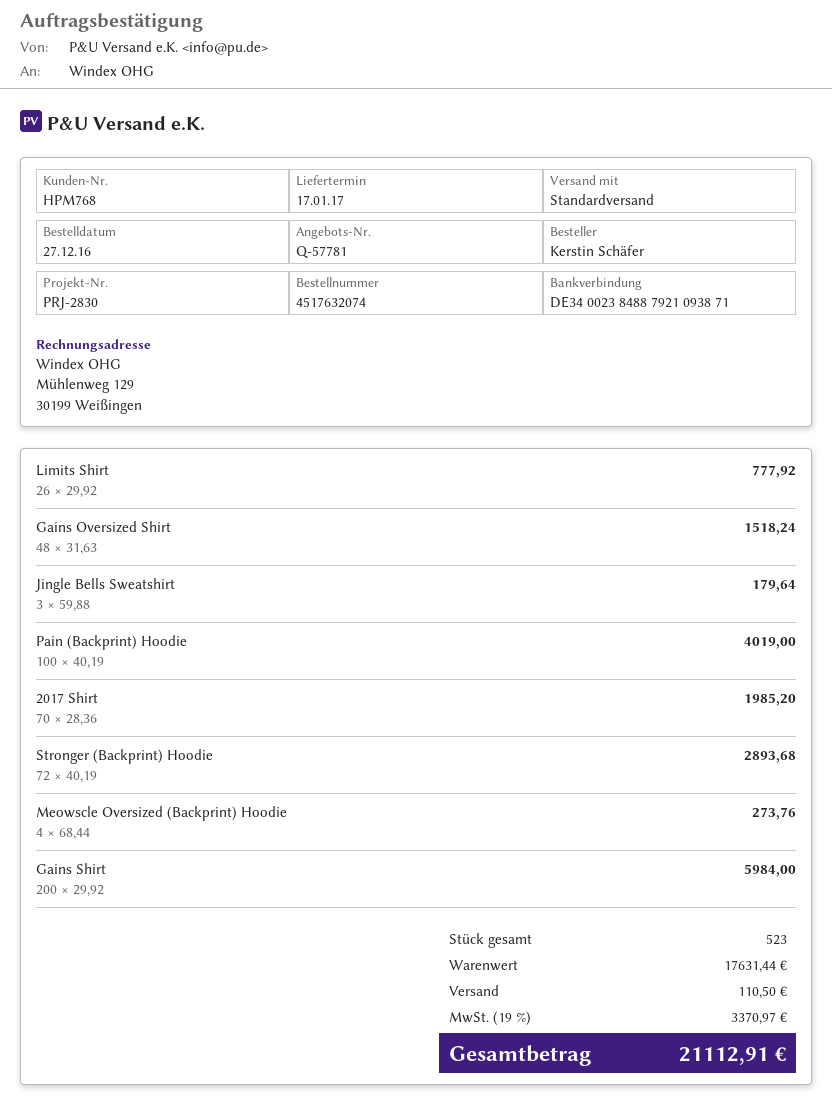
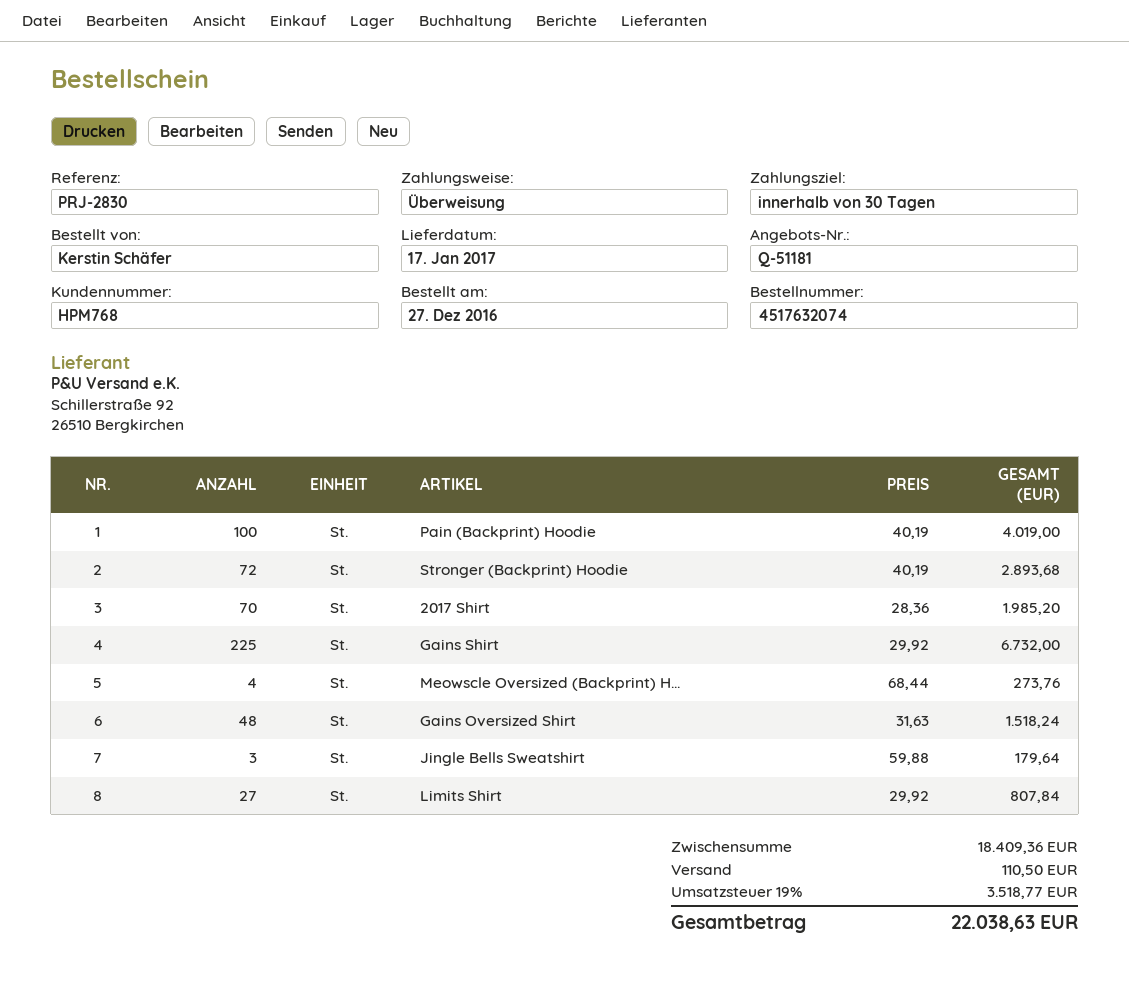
quote number: Q-57781 -> Q-51181
Limits Shirt: 26 x 29.92 = 777.92 -> 27 x 29.92 = 807.84
Gains Shirt: 200 x 29.92 = 5984.00 -> 225 x 29.92 = 6732.00
subtotal: 17631.44 -> 18409.36
tax: 19% = 3370.97 -> 19% = 3518.77
total: 21112.91 -> 22038.63

